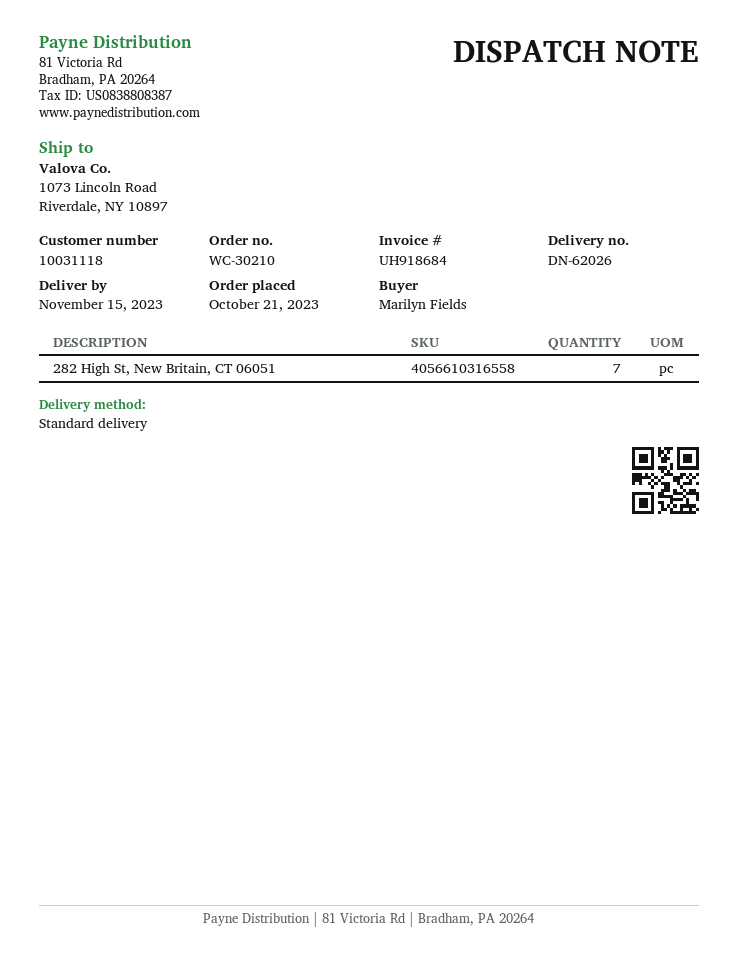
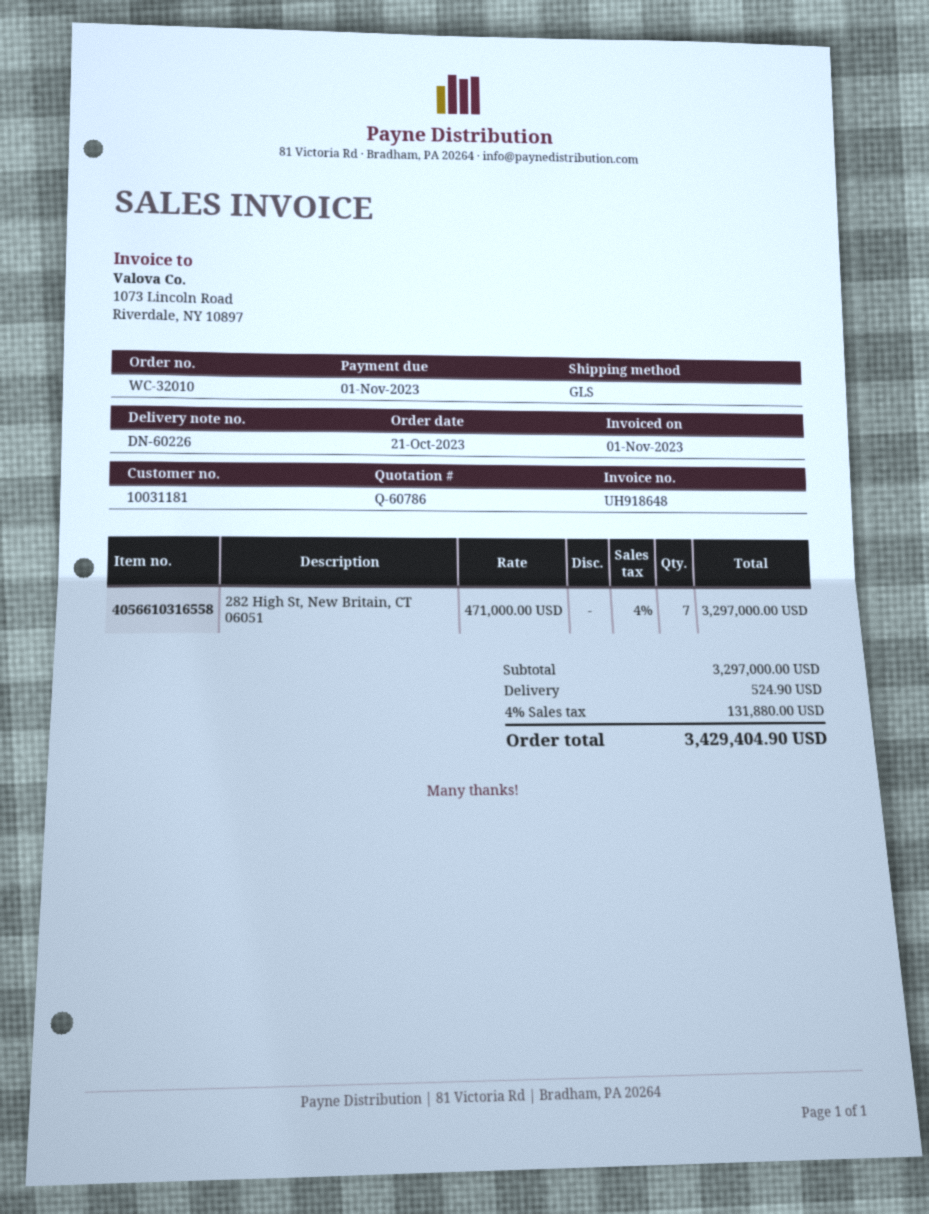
order number: WC-30210 -> WC-32010
delivery note number: DN-62026 -> DN-60226
invoice number: UH918684 -> UH918648
customer number: 10031118 -> 10031181
shipping method: standard -> GLS

